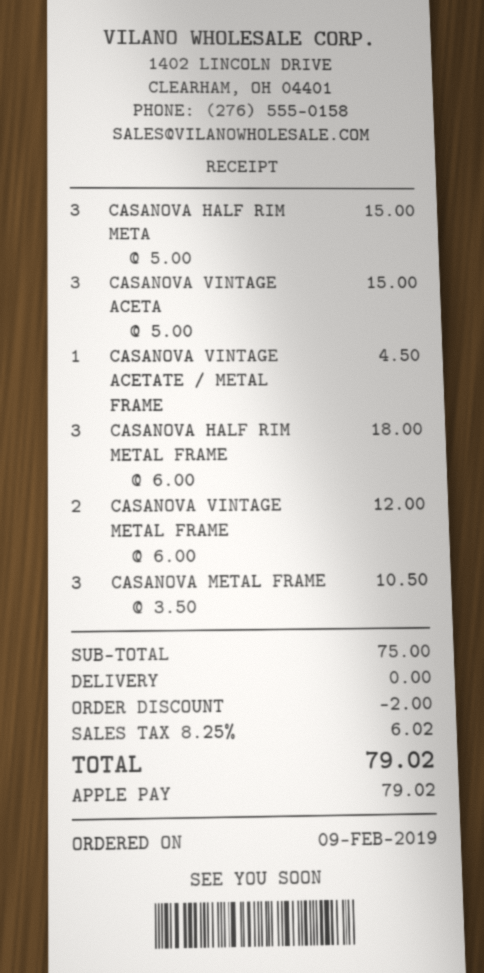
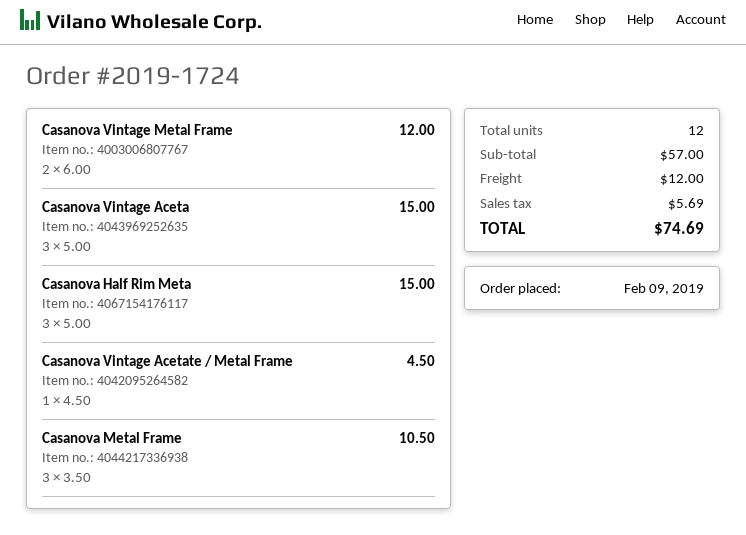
CASANOVA HALF RIM METAL FRAME: 3 x 6.00 = 18.00 -> none
subtotal: 75.00 -> 57.00
discount: 2.00 -> none
shipping: 0.00 -> 12.00
tax: 6.02 -> 5.69
total: 79.02 -> 74.69

